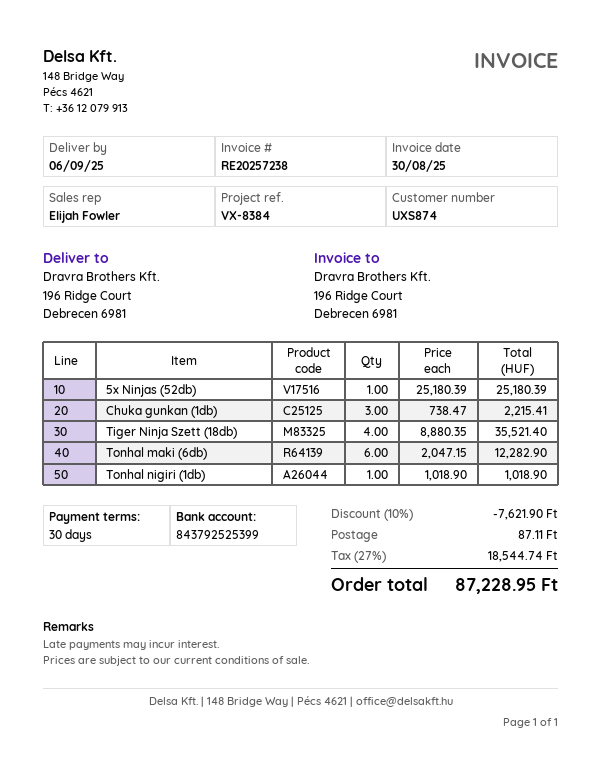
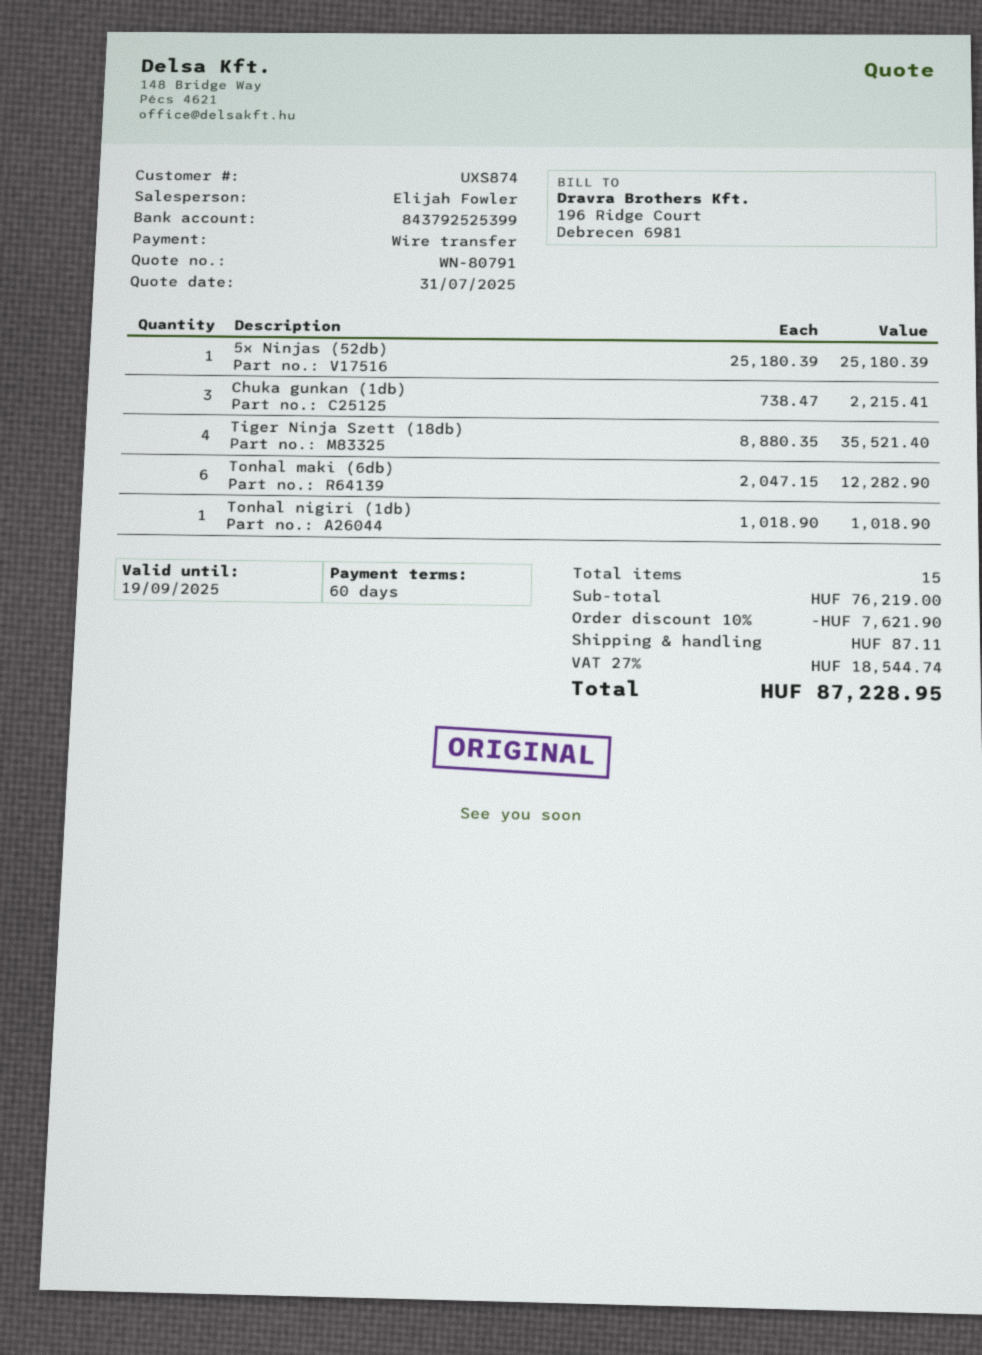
payment terms: 30 days -> 60 days

